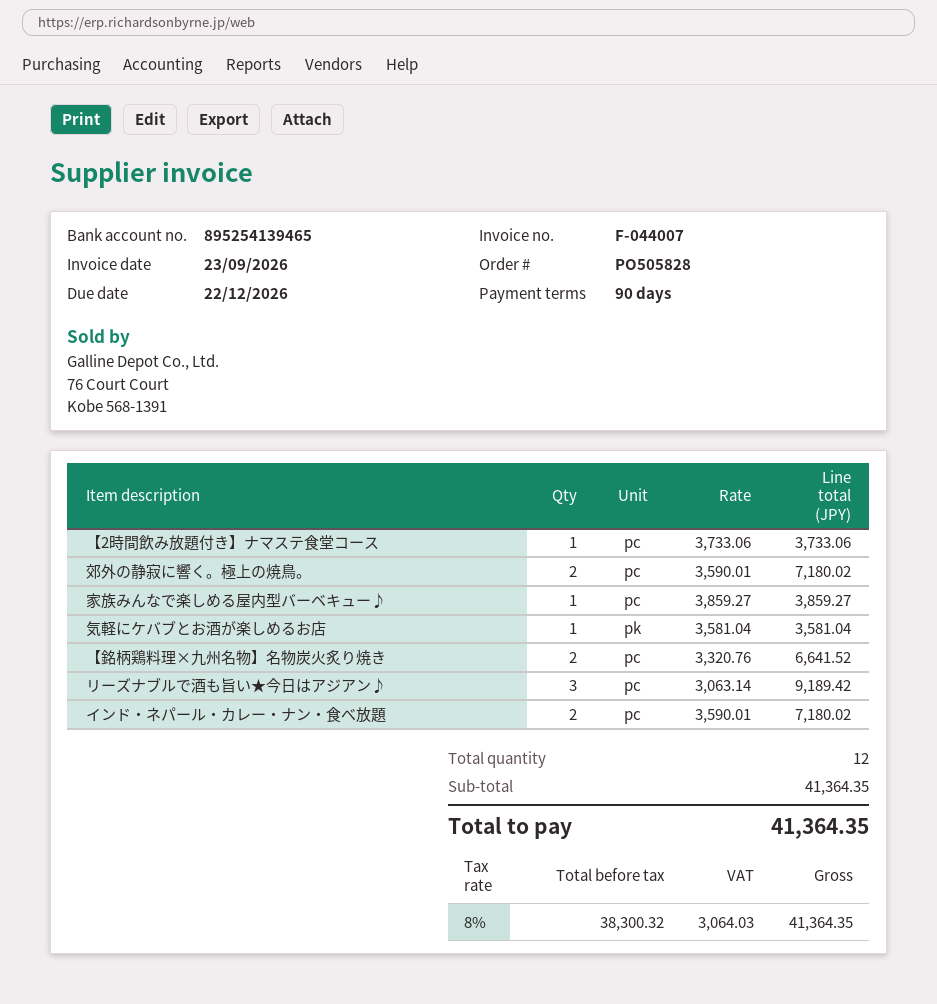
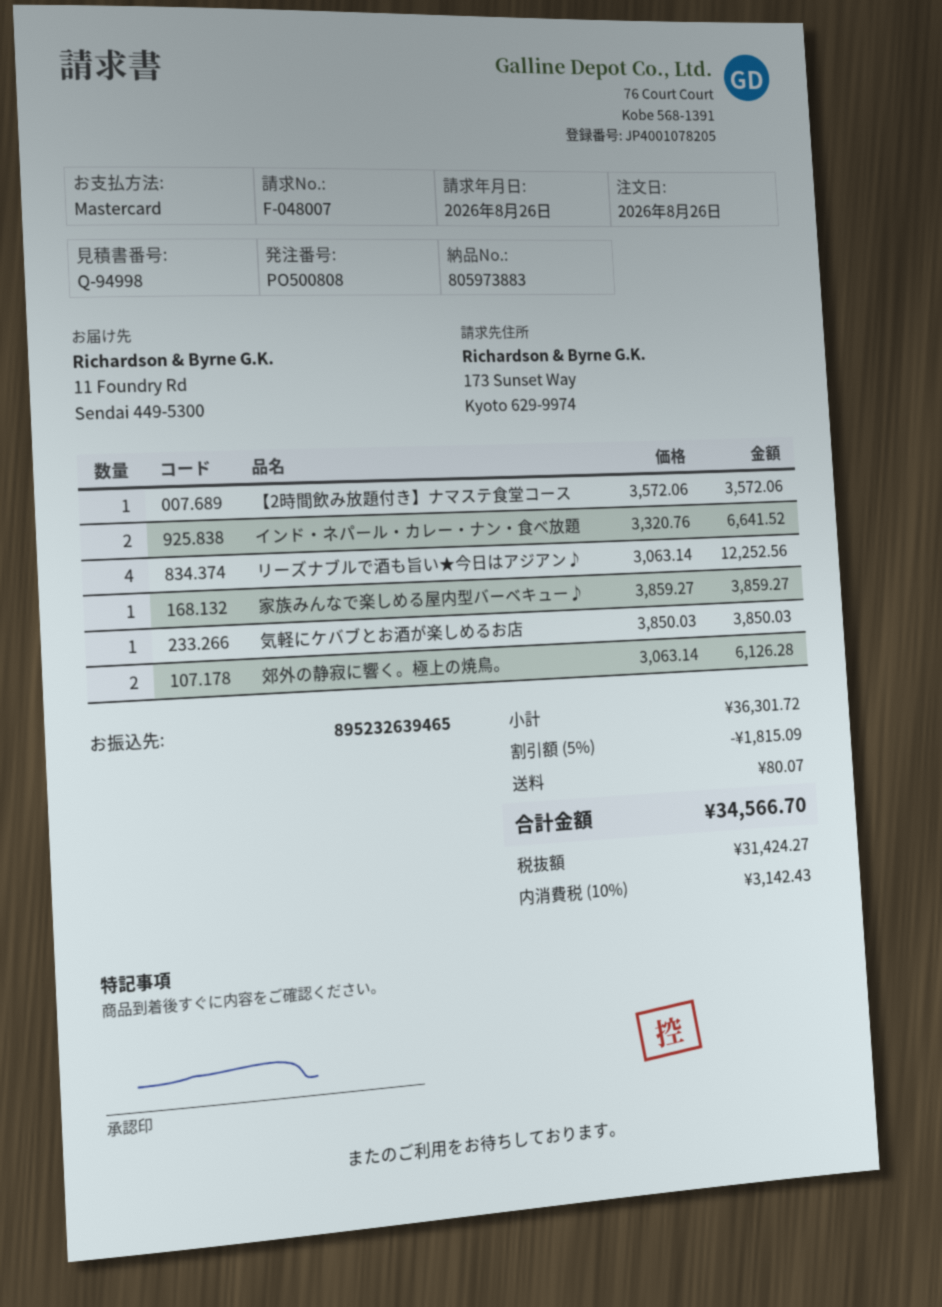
order number: PO505828 -> PO500808
invoice number: F-044007 -> F-048007
invoice date: 2026-09-23 -> 2026-08-26
bank account: 895254139465 -> 895232639465
【2時間飲み放題付き】ナマステ食堂コース: 1 x 3733.06 = 3733.06 -> 1 x 3572.06 = 3572.06
郊外の静寂に響く。極上の焼鳥。: 2 x 3590.01 = 7180.02 -> 2 x 3063.14 = 6126.28
気軽にケバブとお酒が楽しめるお店: 1 x 3581.04 = 3581.04 -> 1 x 3850.03 = 3850.03
【銘柄鶏料理×九州名物】名物炭火炙り焼き: 2 x 3320.76 = 6641.52 -> none
リーズナブルで酒も旨い★今日はアジアン♪: 3 x 3063.14 = 9189.42 -> 4 x 3063.14 = 12252.56
インド・ネパール・カレー・ナン・食べ放題: 2 x 3590.01 = 7180.02 -> 2 x 3320.76 = 6641.52
subtotal: 41364.35 -> 36301.72
discount: none -> 5% = 1815.09
shipping: none -> 80.07
net: 38300.32 -> 31424.27
tax: 8% = 3064.03 -> 10% = 3142.43
total: 41364.35 -> 34566.70

